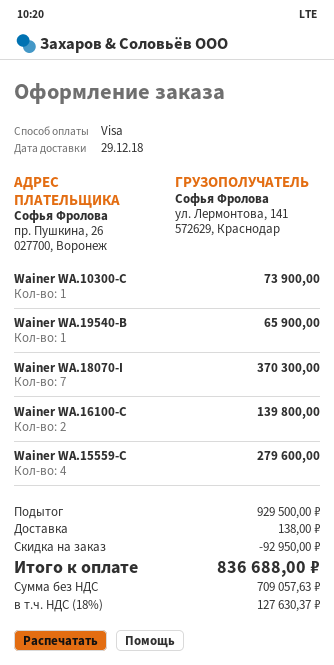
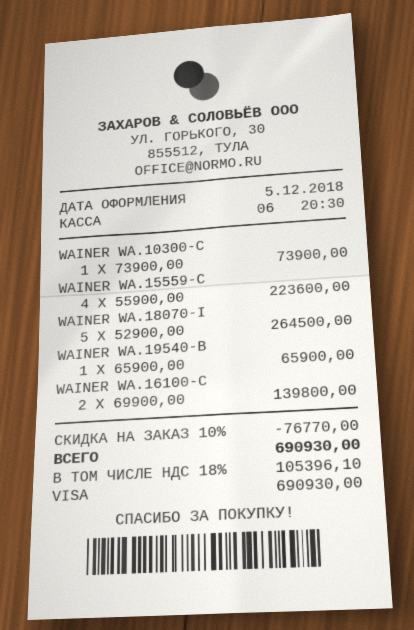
Wainer WA.18070-I: 7 for 370300.00 -> 5 for 264500.00
Wainer WA.15559-C: 4 for 279600.00 -> 4 for 223600.00
discount: 92950.00 -> 76770.00
shipping: 138.00 -> none
tax: 18% = 127630.37 -> 18% = 105396.10
total: 836688.00 -> 690930.00

